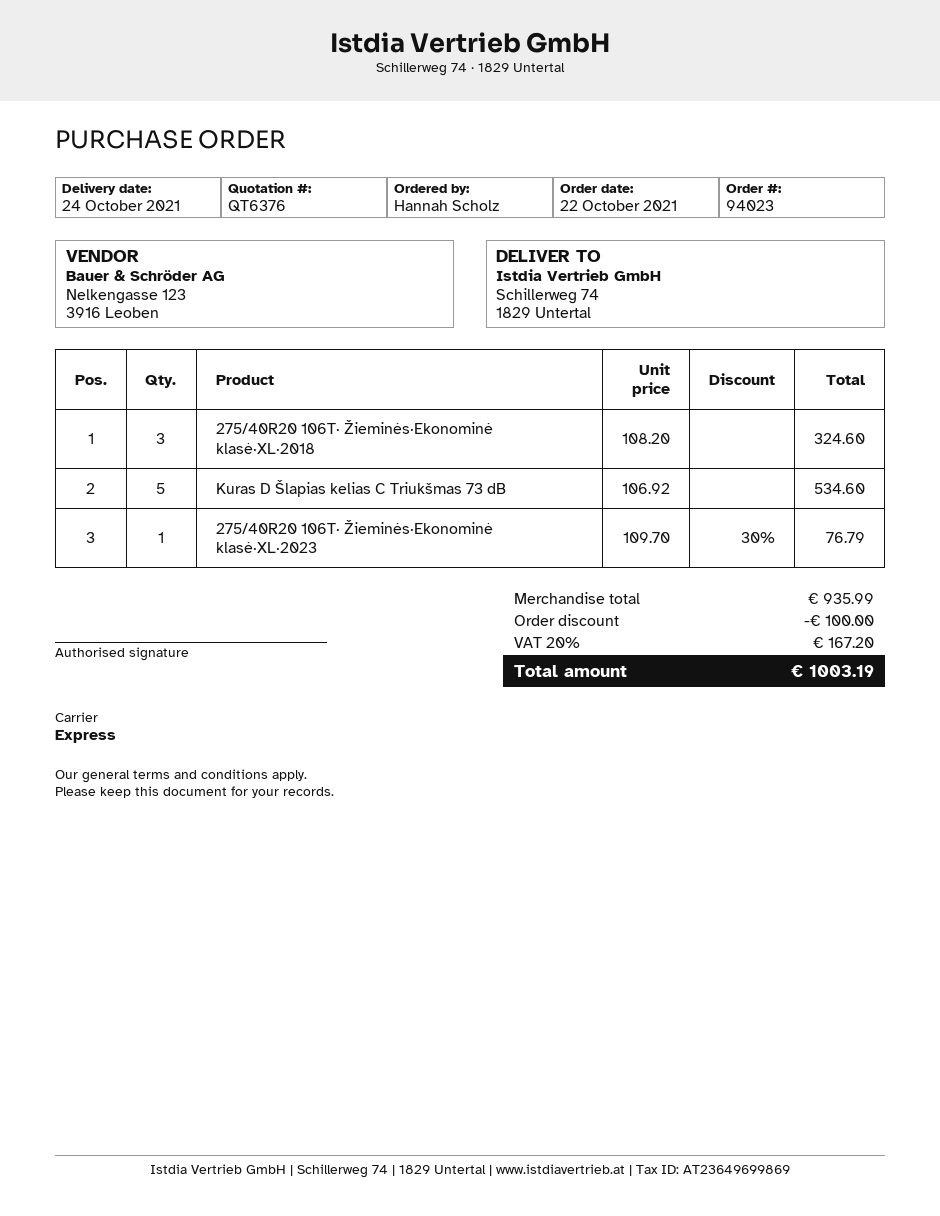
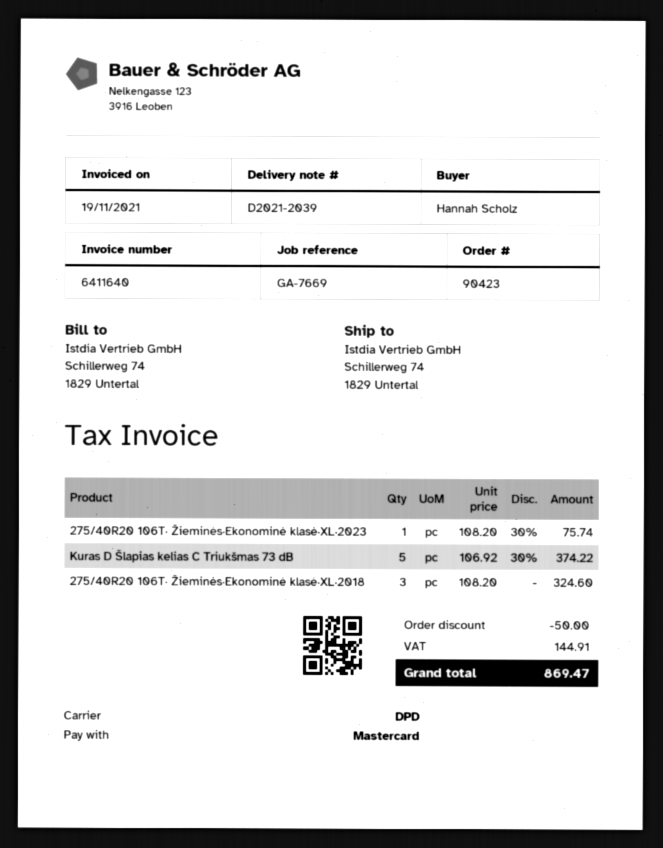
order number: 94023 -> 90423
shipping method: express -> DPD
Kuras D Šlapias kelias C Triukšmas 73 dB: 5 x 106.92 = 534.60 -> 5 x 106.92 - 30% = 374.22
275/40R20 106T· Žieminės·Ekonominė klasė·XL·2023: 1 x 109.70 - 30% = 76.79 -> 1 x 108.20 - 30% = 75.74
discount: 100.00 -> 50.00
tax: 167.20 -> 144.91
total: 1003.19 -> 869.47

